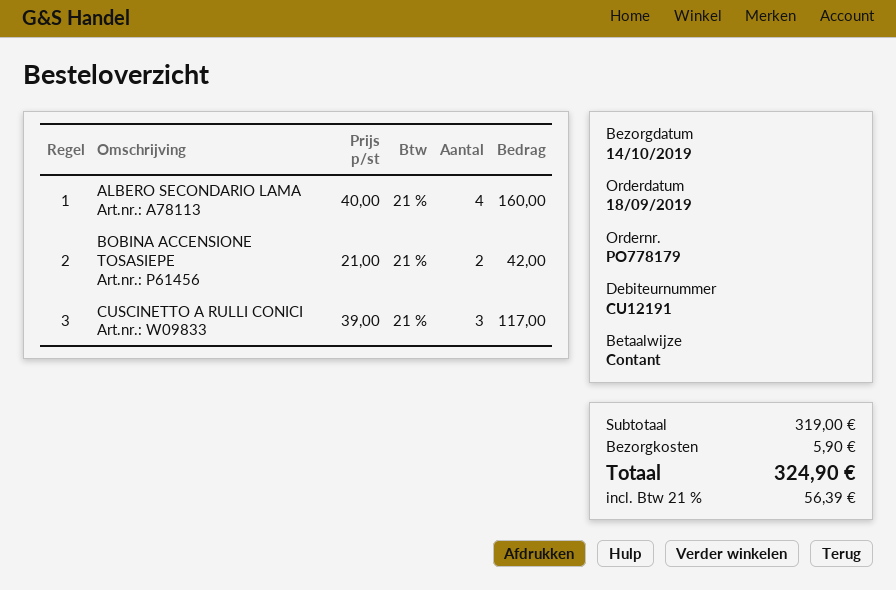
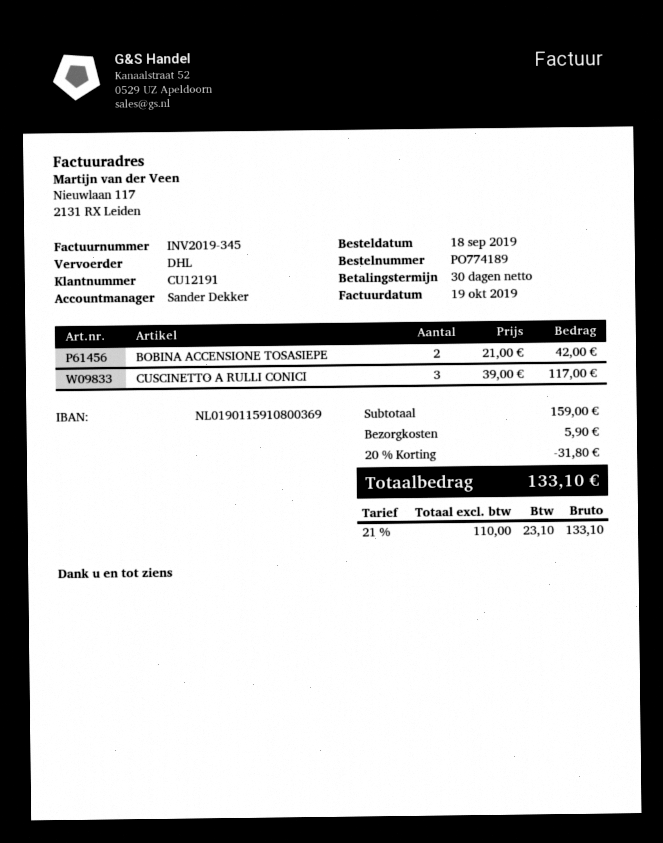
order number: PO778179 -> PO774189
ALBERO SECONDARIO LAMA: 4 x 40.00 = 160.00 -> none
subtotal: 319.00 -> 159.00
discount: none -> 20% = 31.80
tax: 21% = 56.39 -> 21% = 23.10
total: 324.90 -> 133.10

